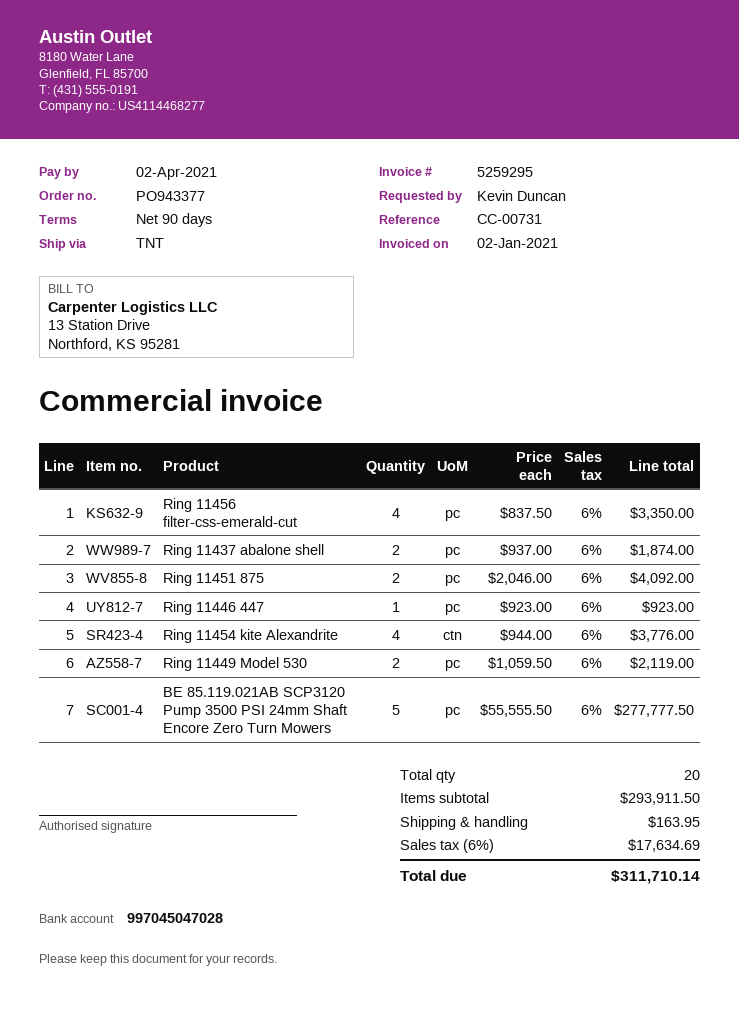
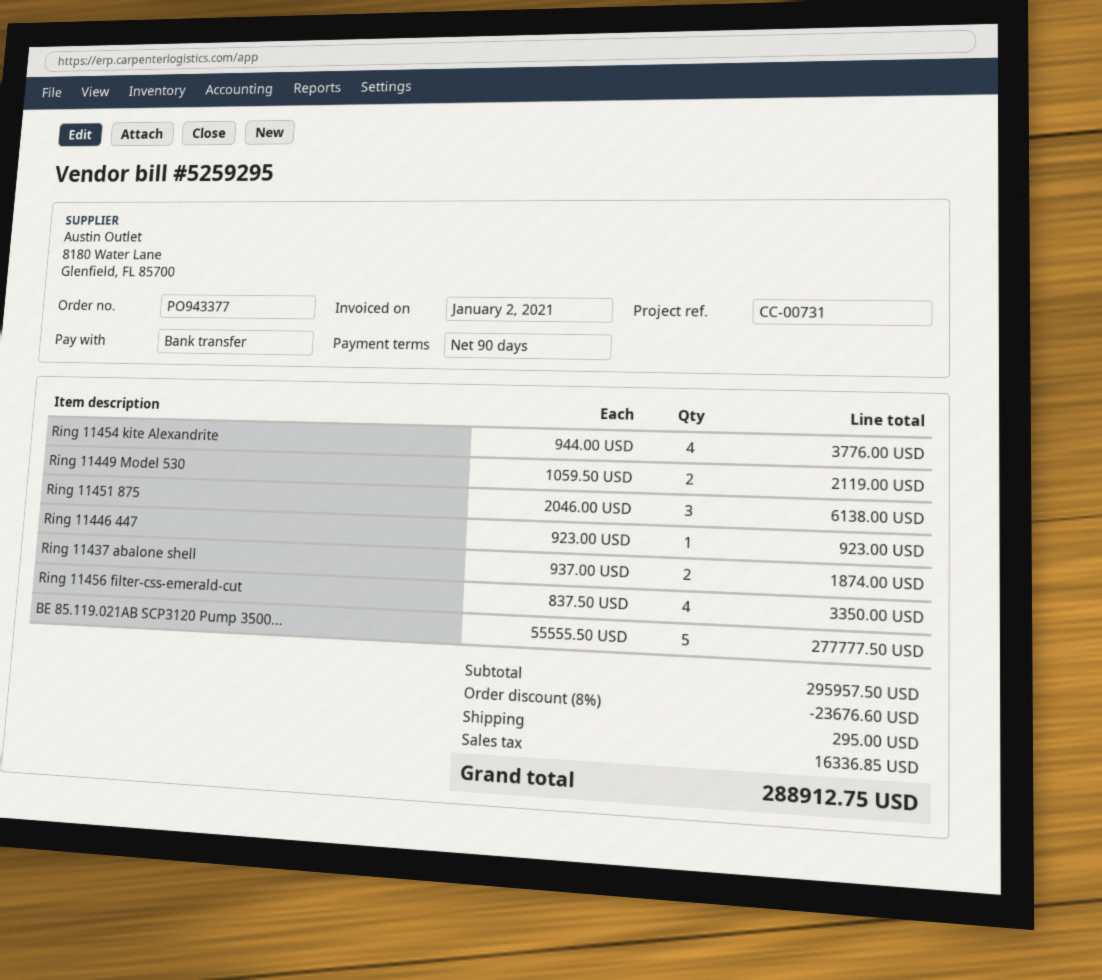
Ring 11451 875: 2 x 2046.00 = 4092.00 -> 3 x 2046.00 = 6138.00
subtotal: 293911.50 -> 295957.50
discount: none -> 8% = 23676.60
shipping: 163.95 -> 295.00
tax: 17634.69 -> 16336.85
total: 311710.14 -> 288912.75

